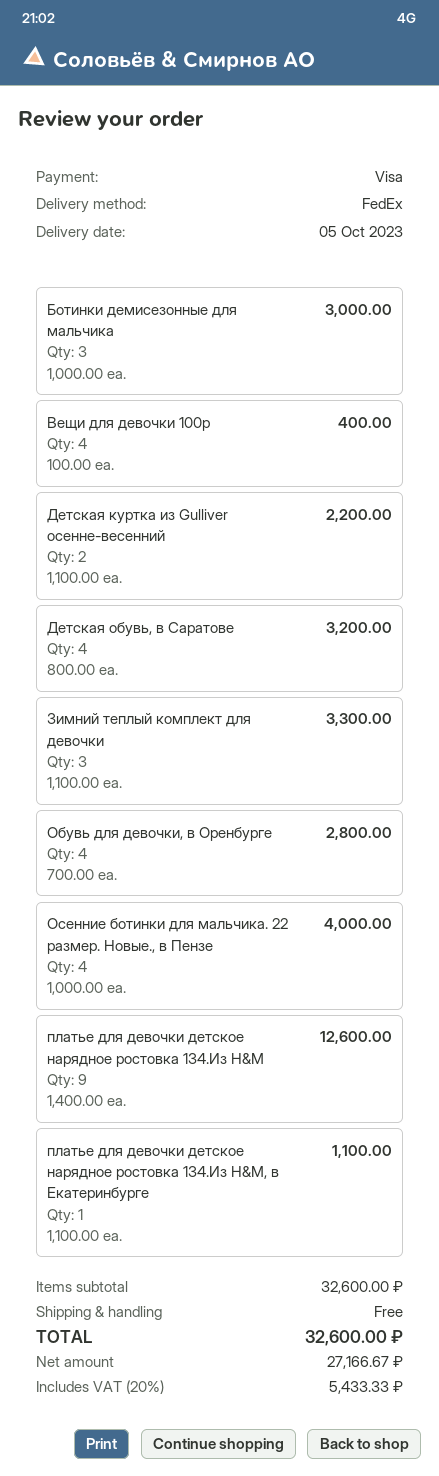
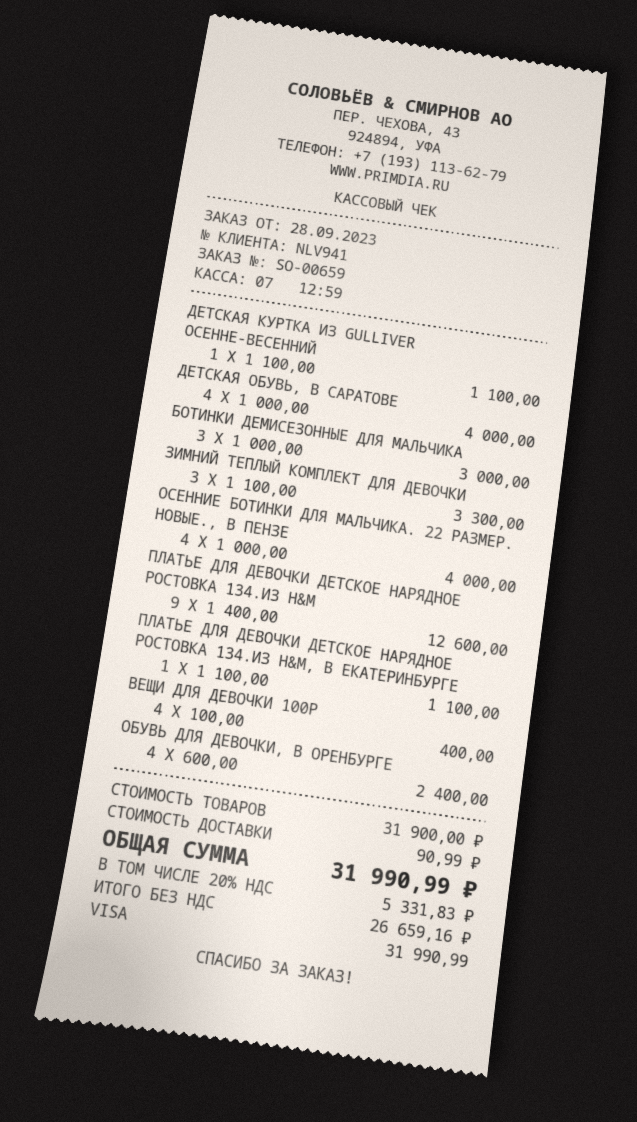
Детская куртка из Gulliver осенне-весенний: 2 x 1100.00 = 2200.00 -> 1 x 1100.00 = 1100.00
Детская обувь, в Саратове: 4 x 800.00 = 3200.00 -> 4 x 1000.00 = 4000.00
Обувь для девочки, в Оренбурге: 4 x 700.00 = 2800.00 -> 4 x 600.00 = 2400.00
subtotal: 32600.00 -> 31900.00
shipping: 0.00 -> 90.99
net: 27166.67 -> 26659.16
tax: 20% = 5433.33 -> 20% = 5331.83
total: 32600.00 -> 31990.99

